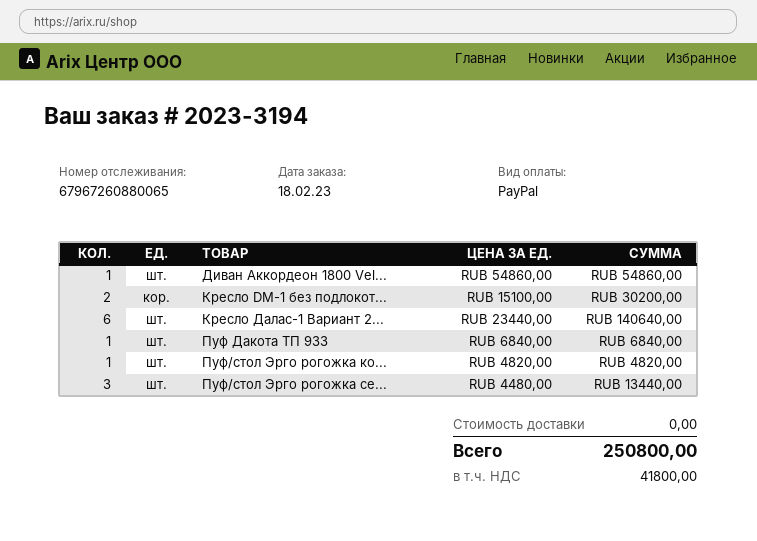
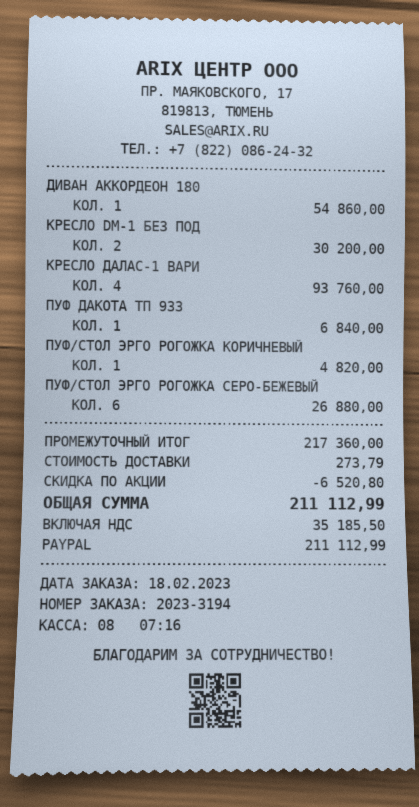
Кресло Далас-1 Вариант 2...: 6 for 140640.00 -> 4 for 93760.00
Пуф/стол Эрго рогожка се...: 3 for 13440.00 -> 6 for 26880.00
discount: none -> 6520.80
shipping: 0.00 -> 273.79
tax: 41800.00 -> 35185.50
total: 250800.00 -> 211112.99

